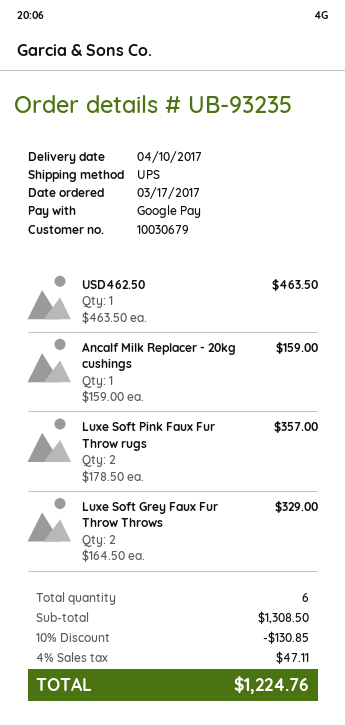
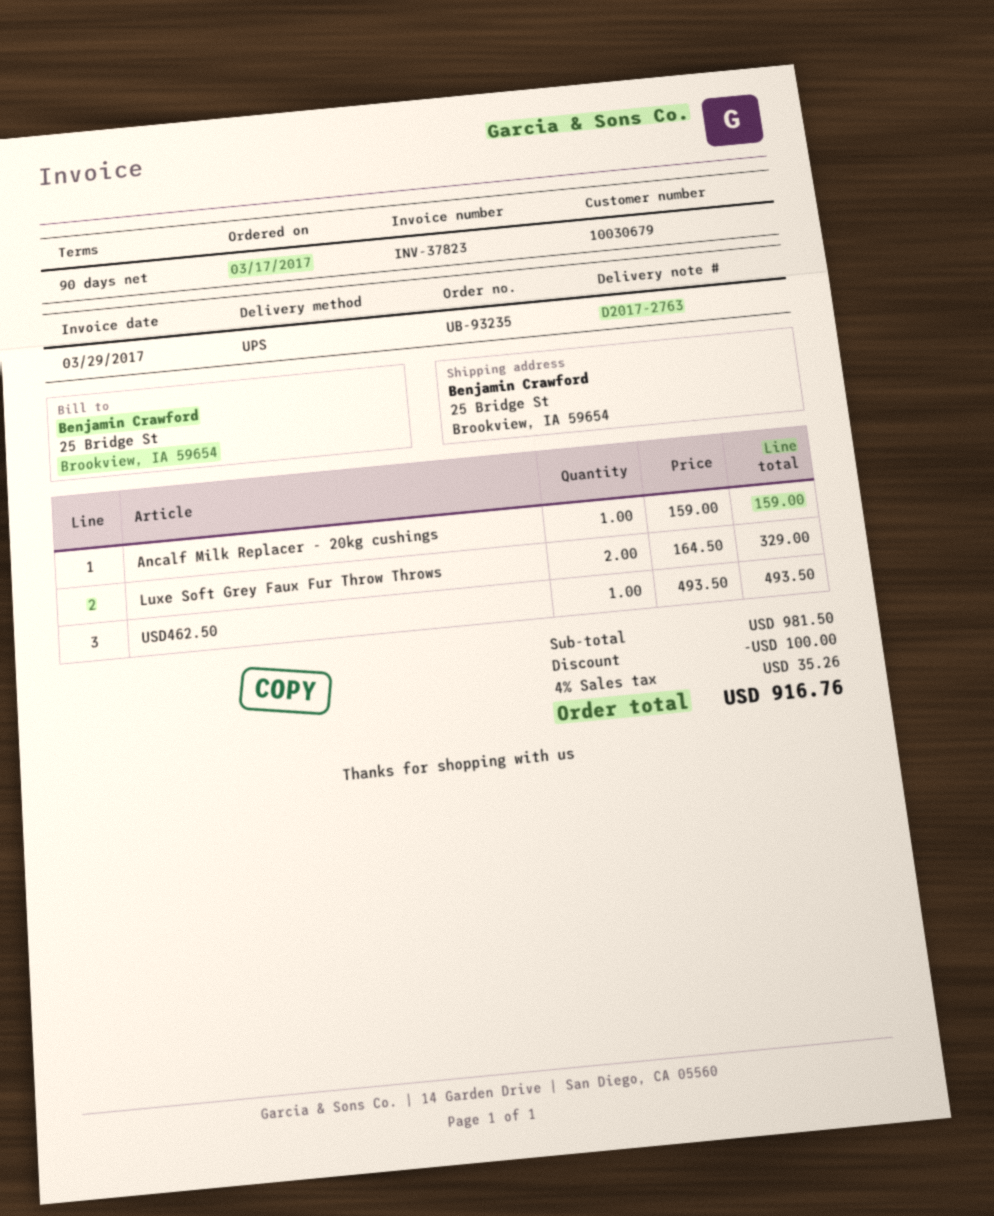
USD462.50: 1 x 463.50 = 463.50 -> 1 x 493.50 = 493.50
Luxe Soft Pink Faux Fur Throw rugs: 2 x 178.50 = 357.00 -> none
subtotal: 1308.50 -> 981.50
discount: 130.85 -> 100.00
tax: 4% = 47.11 -> 4% = 35.26
total: 1224.76 -> 916.76

